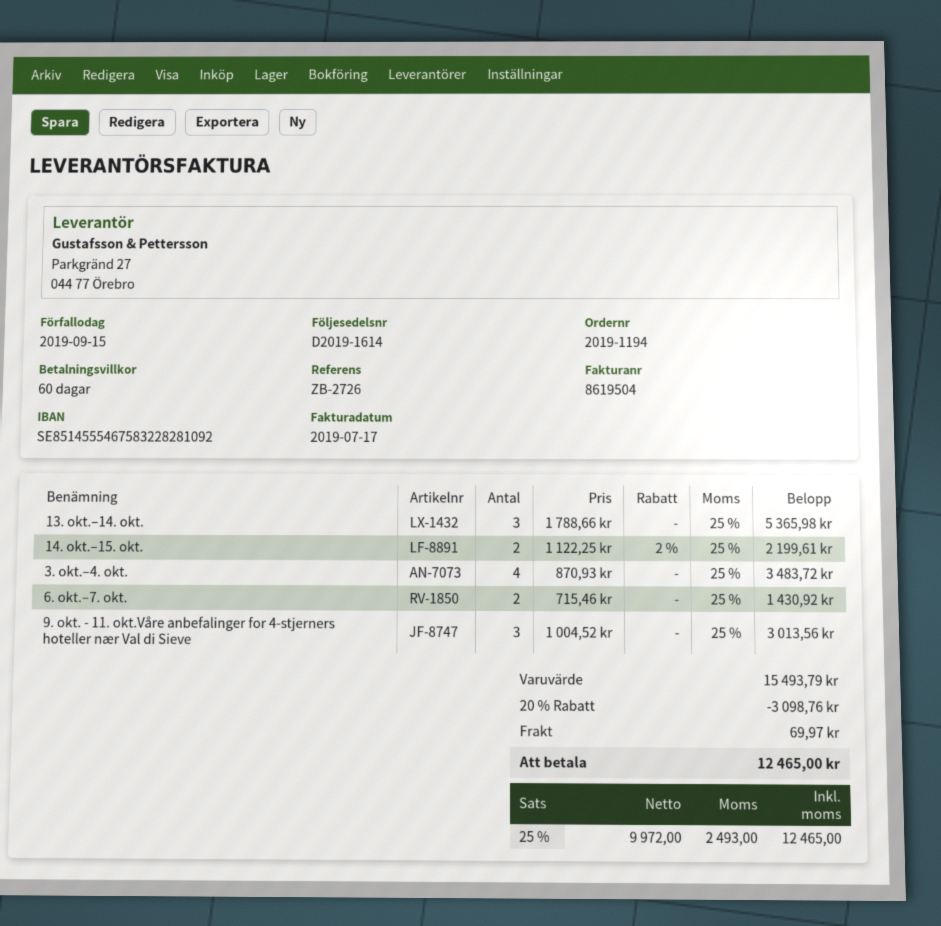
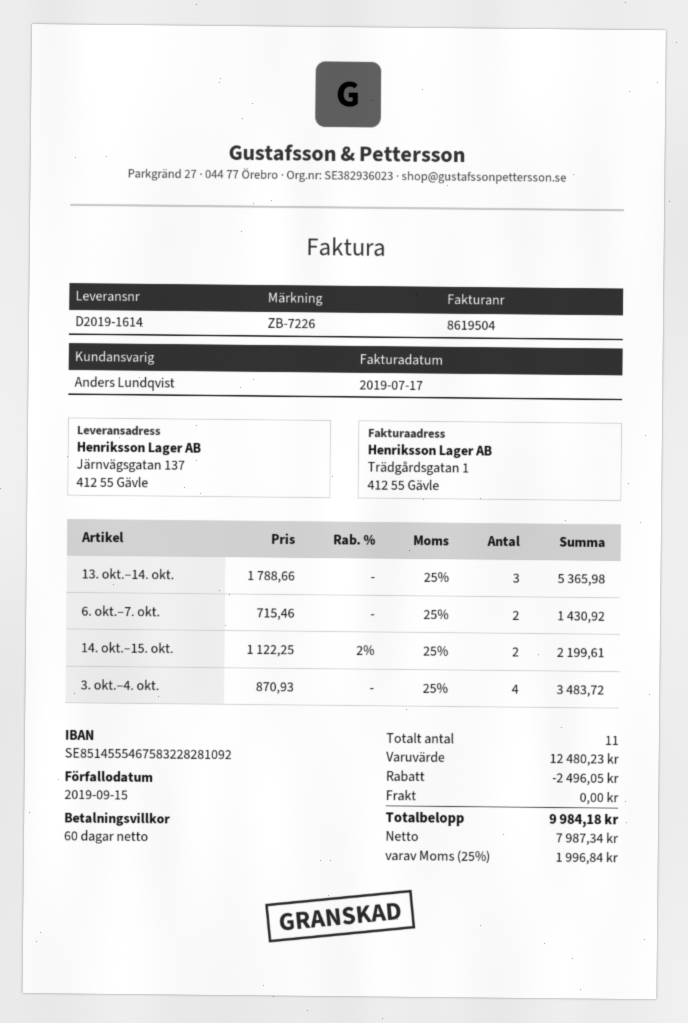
reference: ZB-2726 -> ZB-7226
9. okt. - 11. okt.Våre anbefalinger for 4-stjerners hoteller nær Val di Sieve: 3 x 1004.52 = 3013.56 -> none
subtotal: 15493.79 -> 12480.23
discount: 3098.76 -> 2496.05
shipping: 69.97 -> 0.00
net: 9972.00 -> 7987.34
tax: 25% = 2493.00 -> 25% = 1996.84
total: 12465.00 -> 9984.18

